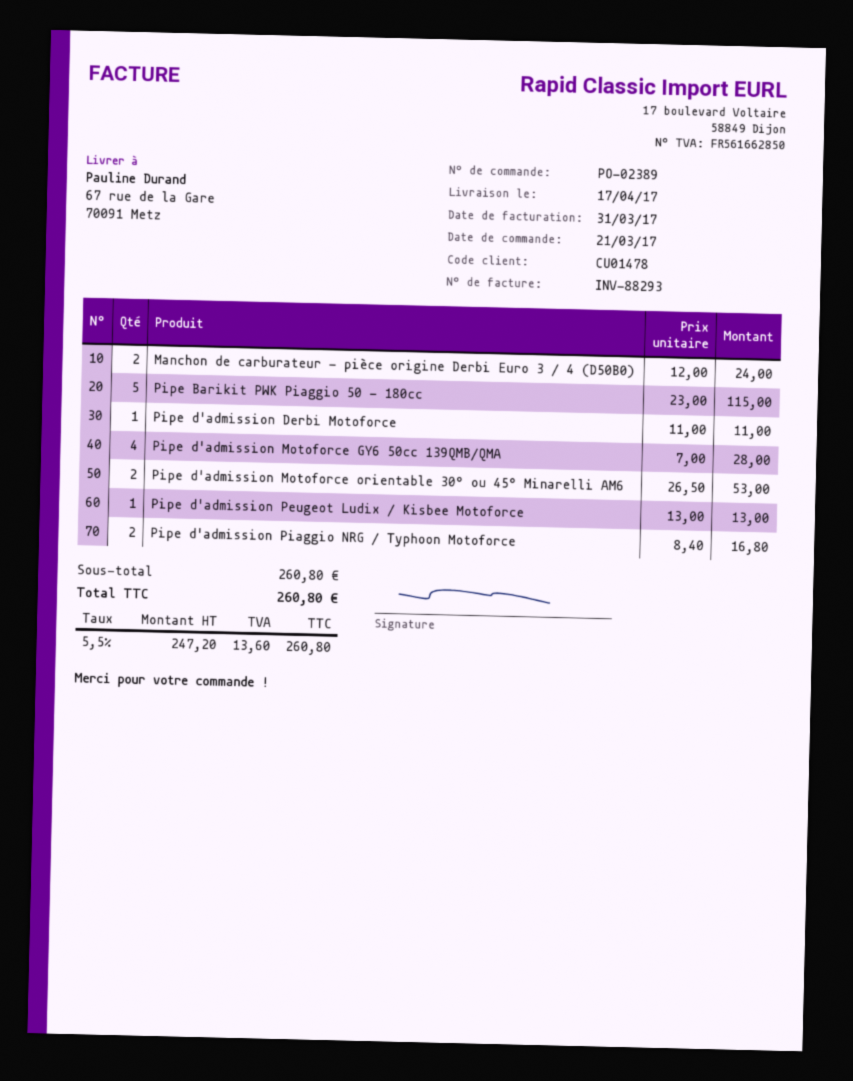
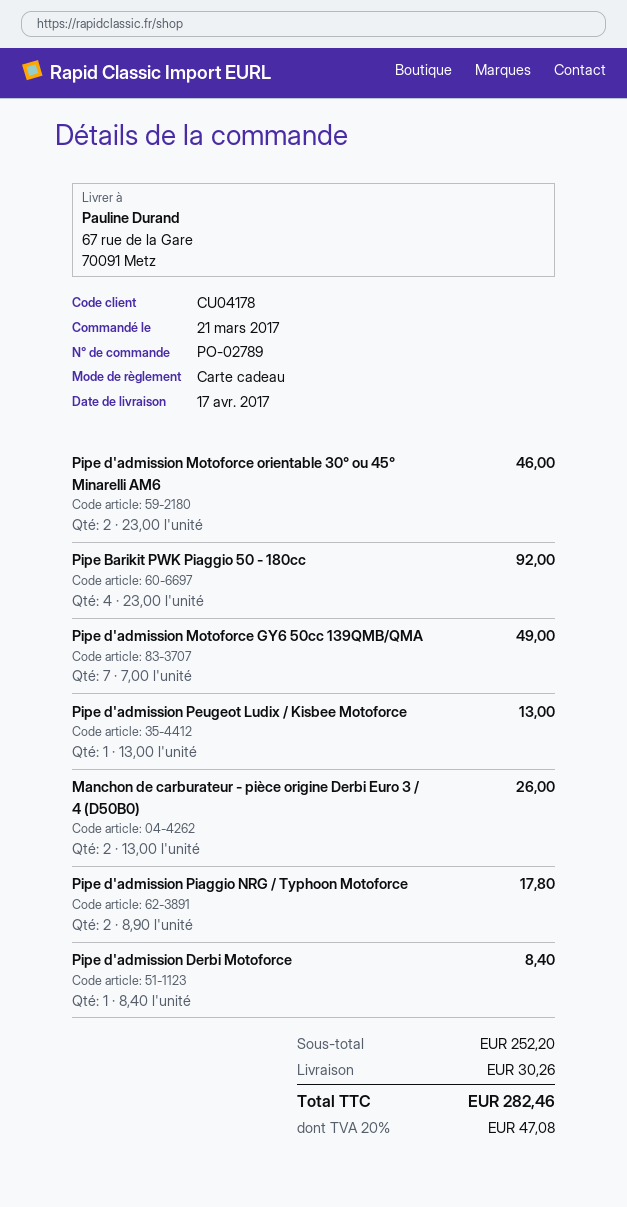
order number: PO-02389 -> PO-02789
customer number: CU01478 -> CU04178
Manchon de carburateur - pièce origine Derbi Euro 3 / 4 (D50B0): 2 x 12.00 = 24.00 -> 2 x 13.00 = 26.00
Pipe Barikit PWK Piaggio 50 - 180cc: 5 x 23.00 = 115.00 -> 4 x 23.00 = 92.00
Pipe d'admission Derbi Motoforce: 1 x 11.00 = 11.00 -> 1 x 8.40 = 8.40
Pipe d'admission Motoforce GY6 50cc 139QMB/QMA: 4 x 7.00 = 28.00 -> 7 x 7.00 = 49.00
Pipe d'admission Motoforce orientable 30° ou 45° Minarelli AM6: 2 x 26.50 = 53.00 -> 2 x 23.00 = 46.00
Pipe d'admission Piaggio NRG / Typhoon Motoforce: 2 x 8.40 = 16.80 -> 2 x 8.90 = 17.80
subtotal: 260.80 -> 252.20
shipping: none -> 30.26
tax: 5.5% = 13.60 -> 20% = 47.08
total: 260.80 -> 282.46

